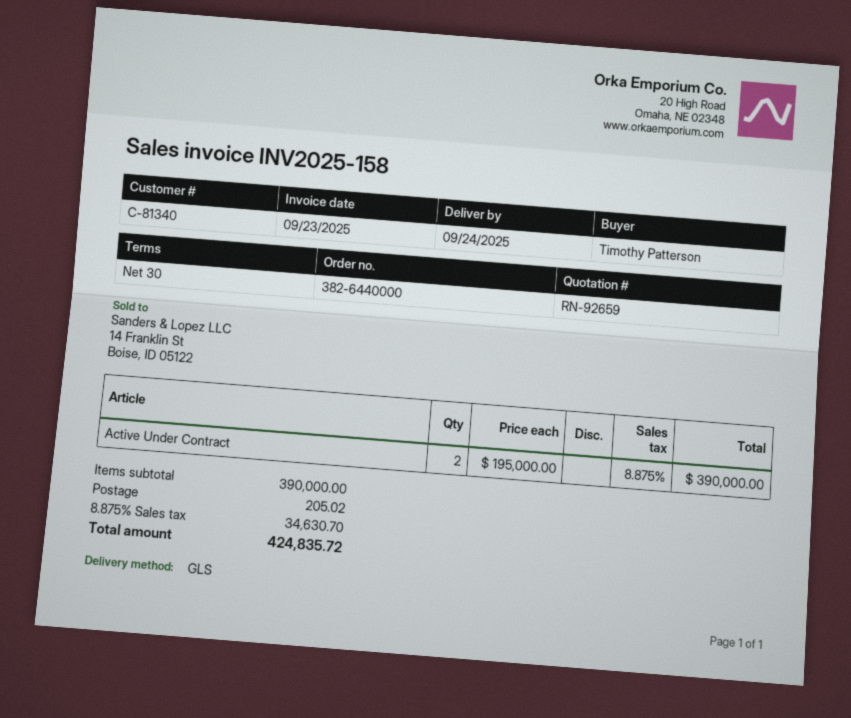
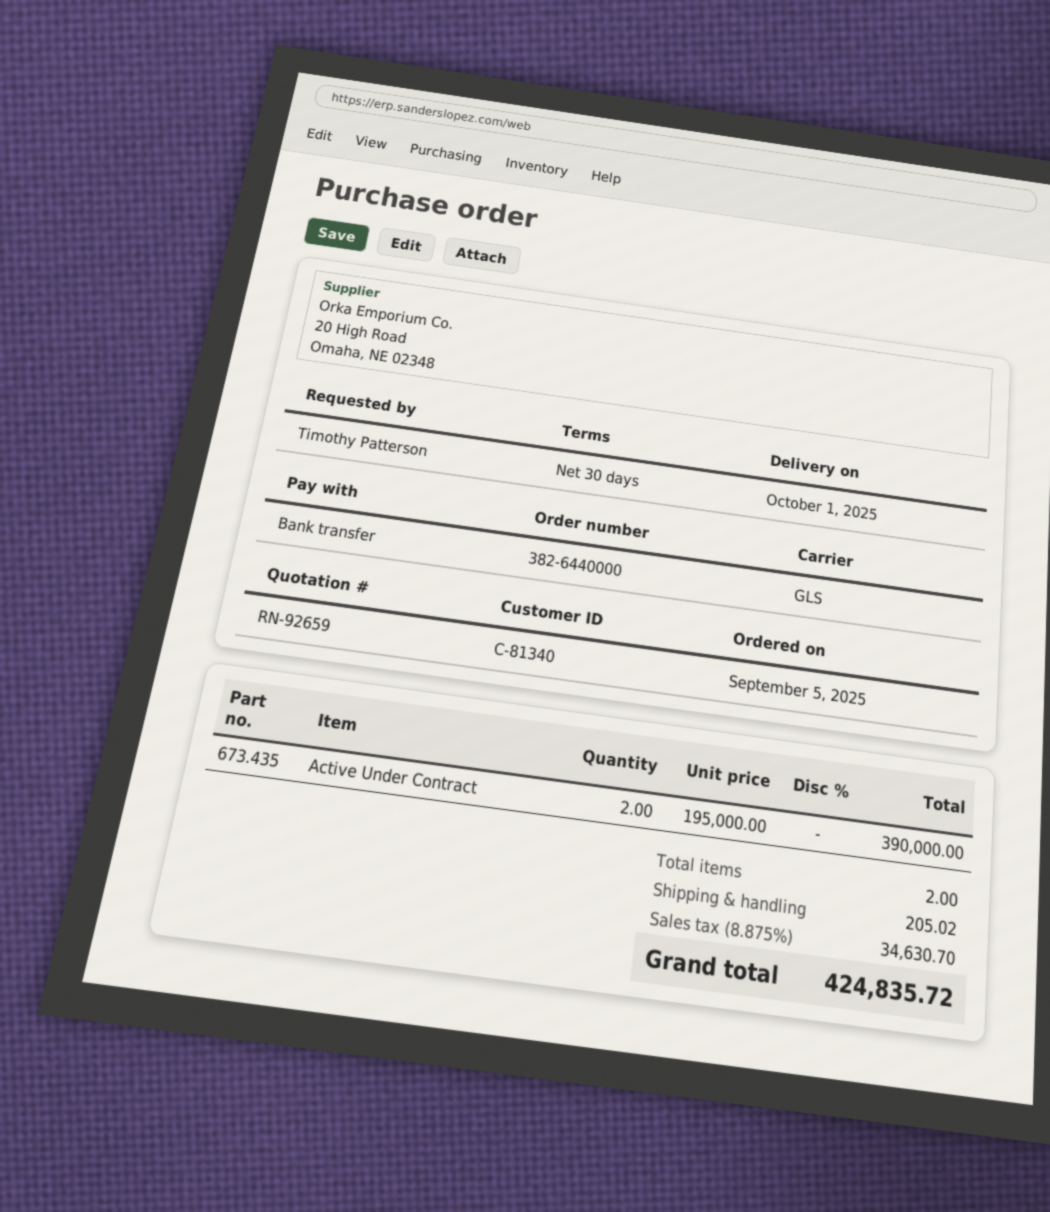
delivery date: 2025-09-24 -> 2025-10-01

